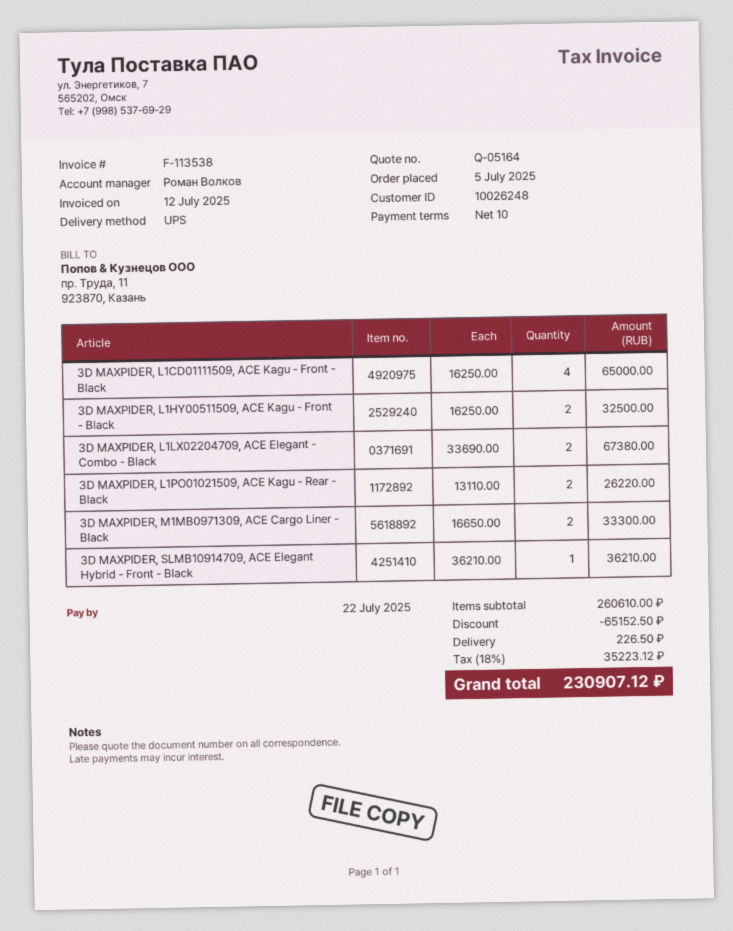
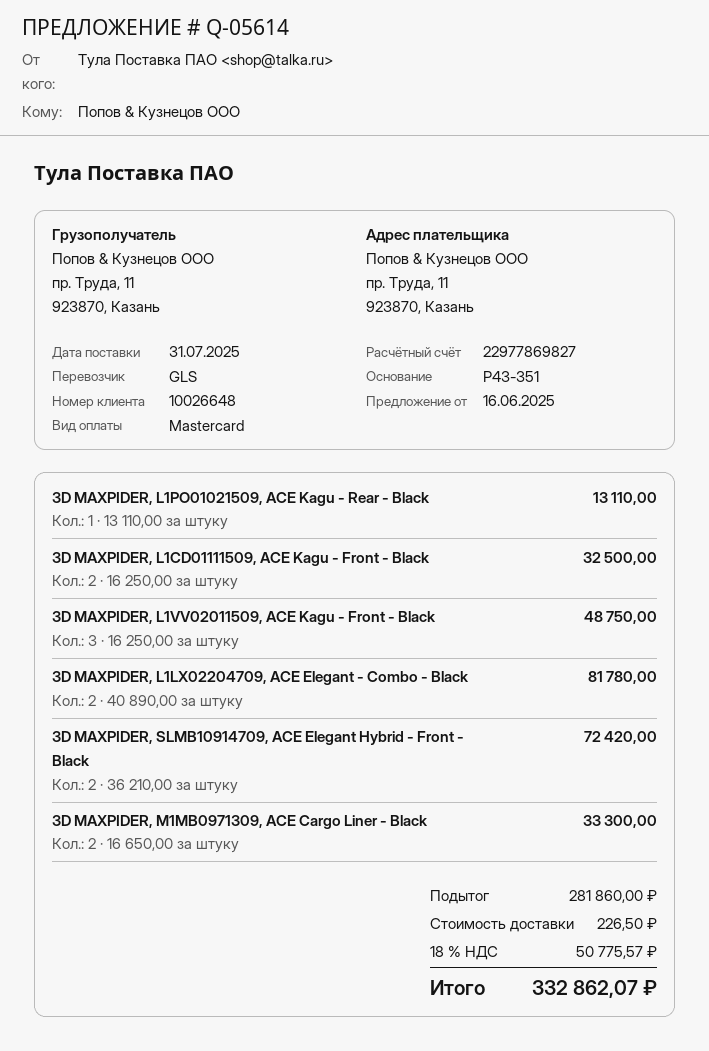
quote number: Q-05164 -> Q-05614
customer number: 10026248 -> 10026648
shipping method: UPS -> GLS
3D MAXPIDER, L1CD01111509, ACE Kagu - Front - Black: 4 x 16250.00 = 65000.00 -> 2 x 16250.00 = 32500.00
3D MAXPIDER, L1HY00511509, ACE Kagu - Front - Black: 2 x 16250.00 = 32500.00 -> none
3D MAXPIDER, L1LX02204709, ACE Elegant - Combo - Black: 2 x 33690.00 = 67380.00 -> 2 x 40890.00 = 81780.00
3D MAXPIDER, L1PO01021509, ACE Kagu - Rear - Black: 2 x 13110.00 = 26220.00 -> 1 x 13110.00 = 13110.00
3D MAXPIDER, SLMB10914709, ACE Elegant Hybrid - Front - Black: 1 x 36210.00 = 36210.00 -> 2 x 36210.00 = 72420.00
3D MAXPIDER, L1VV02011509, ACE Kagu - Front - Black: none -> 3 x 16250.00 = 48750.00
subtotal: 260610.00 -> 281860.00
discount: 65152.50 -> none
tax: 18% = 35223.12 -> 18% = 50775.57
total: 230907.12 -> 332862.07

